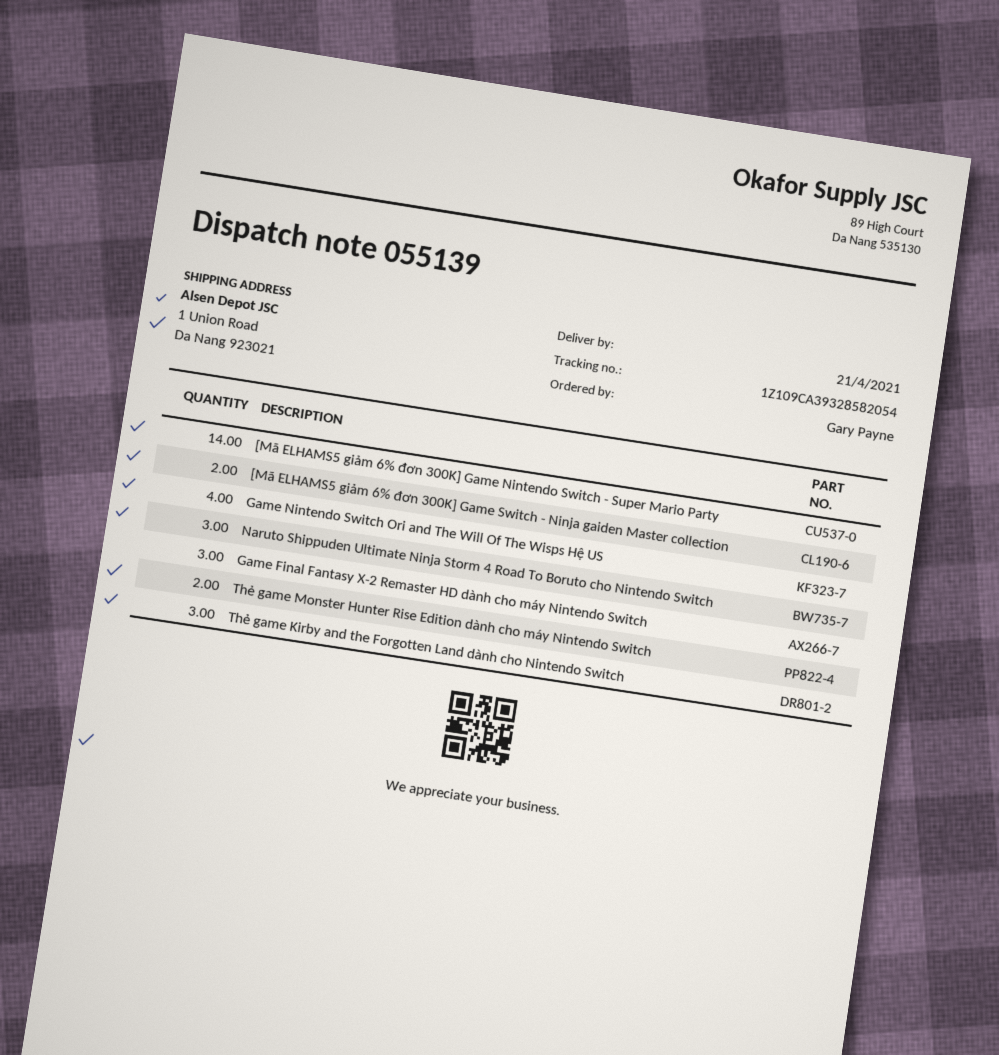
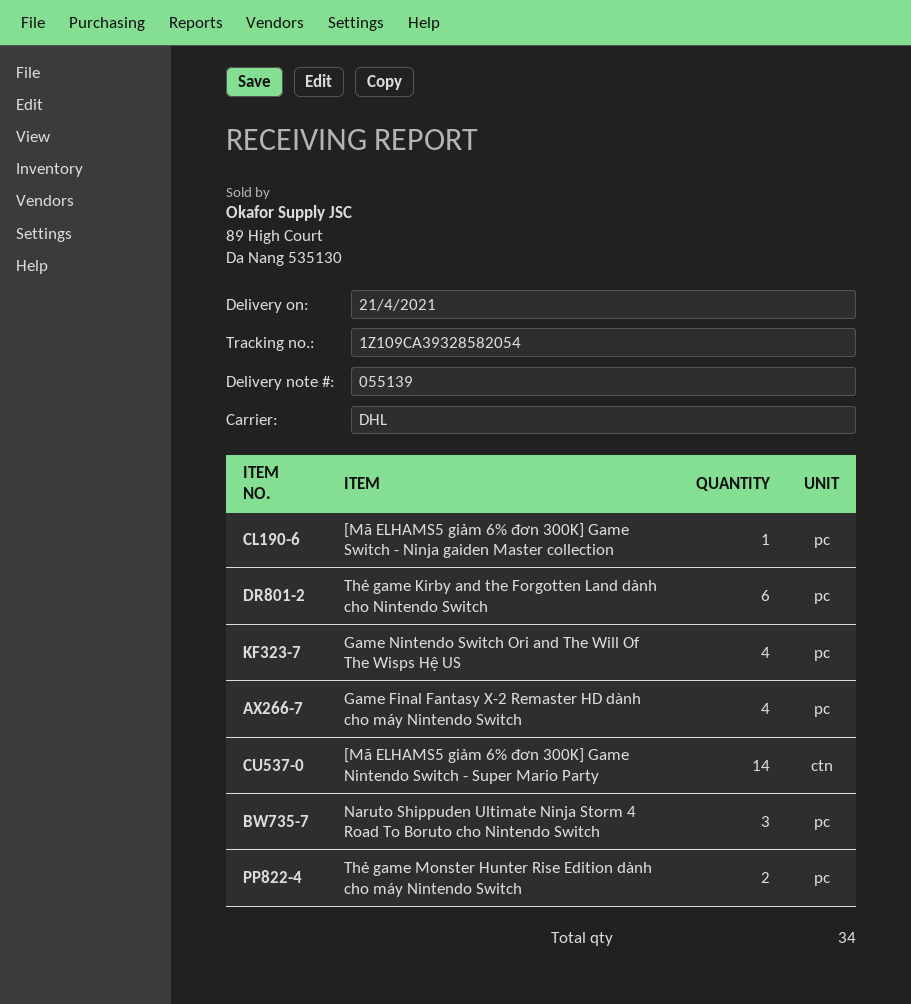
[Mã ELHAMS5 giảm 6% đơn 300K] Game Switch - Ninja gaiden Master collection: 2 -> 1
Game Final Fantasy X-2 Remaster HD dành cho máy Nintendo Switch: 3 -> 4
Thẻ game Kirby and the Forgotten Land dành cho Nintendo Switch: 3 -> 6

